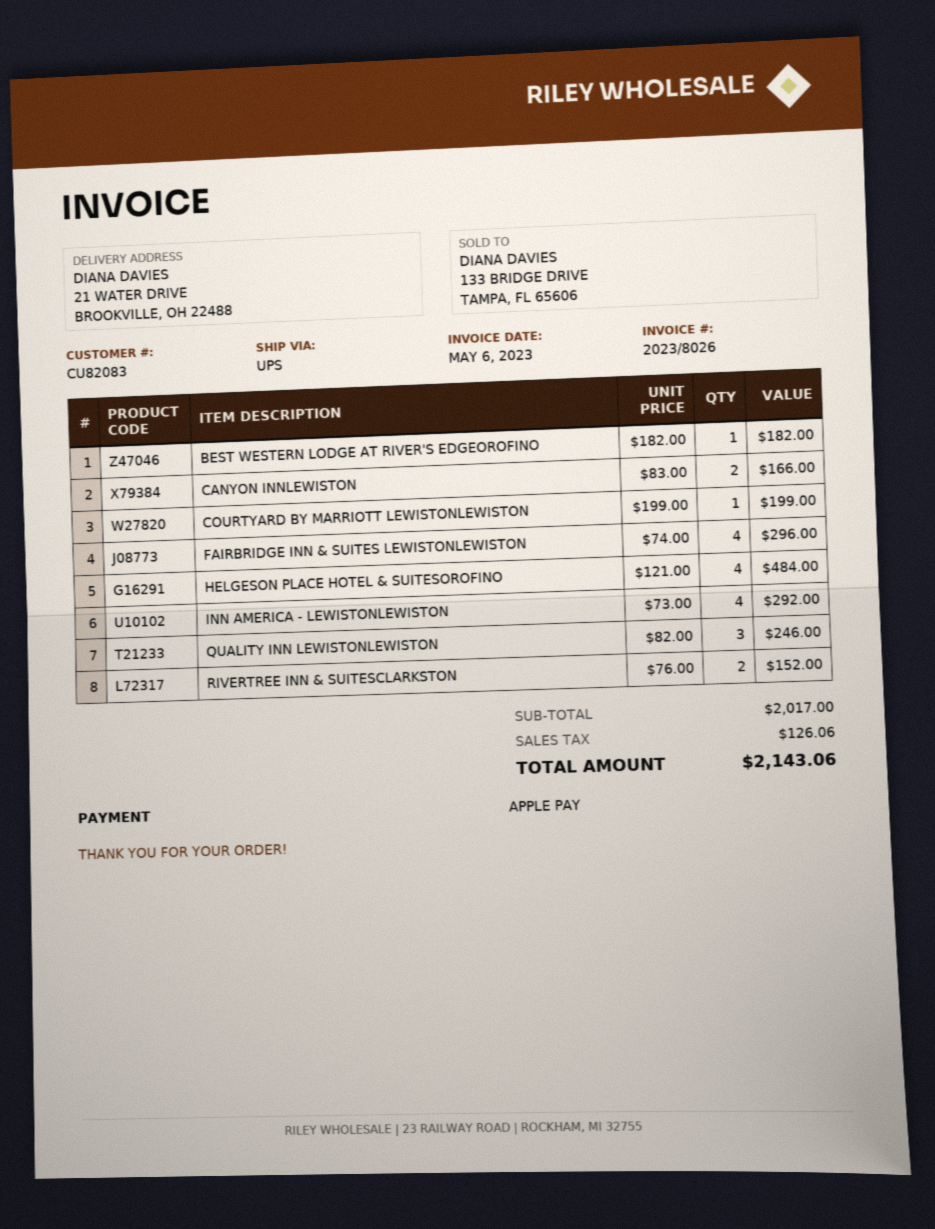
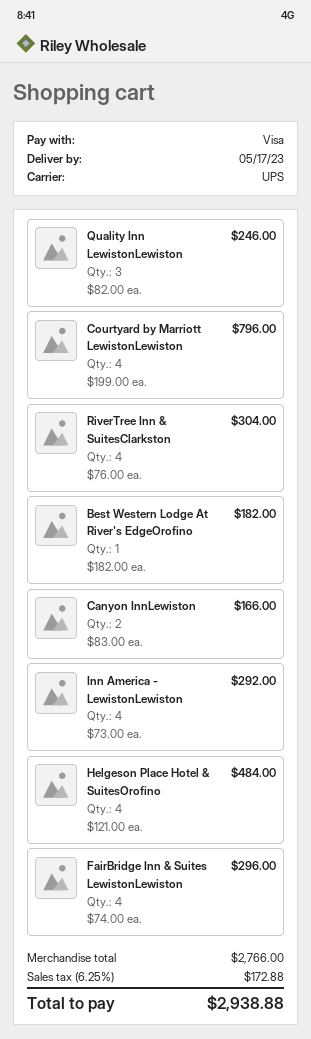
payment method: Apple Pay -> Visa
COURTYARD BY MARRIOTT LEWISTONLEWISTON: 1 x 199.00 = 199.00 -> 4 x 199.00 = 796.00
RIVERTREE INN & SUITESCLARKSTON: 2 x 76.00 = 152.00 -> 4 x 76.00 = 304.00
subtotal: 2017.00 -> 2766.00
tax: 126.06 -> 172.88
total: 2143.06 -> 2938.88

